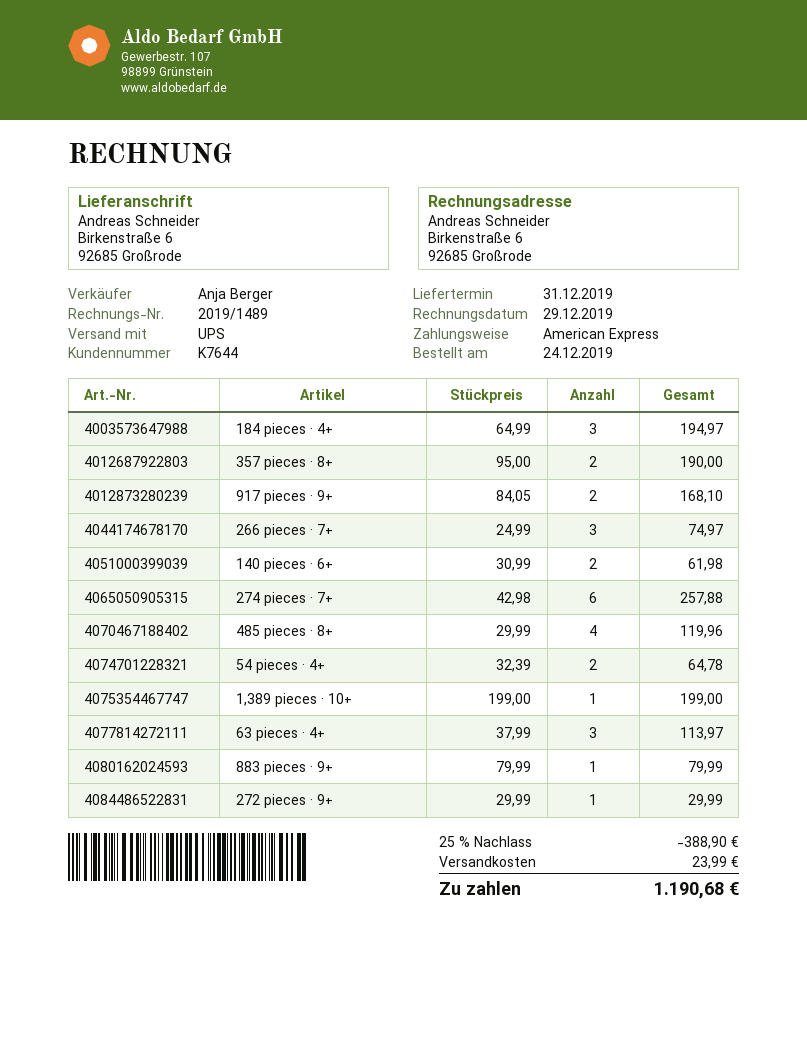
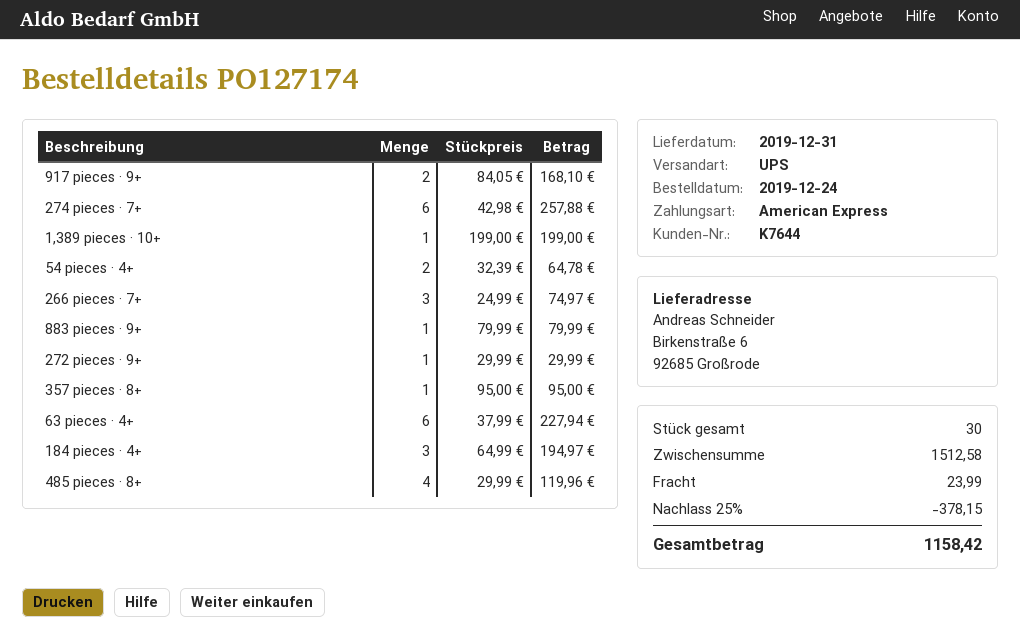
357 pieces · 8+: 2 x 95.00 = 190.00 -> 1 x 95.00 = 95.00
140 pieces · 6+: 2 x 30.99 = 61.98 -> none
63 pieces · 4+: 3 x 37.99 = 113.97 -> 6 x 37.99 = 227.94
discount: 25% = 388.90 -> 25% = 378.15
total: 1190.68 -> 1158.42

